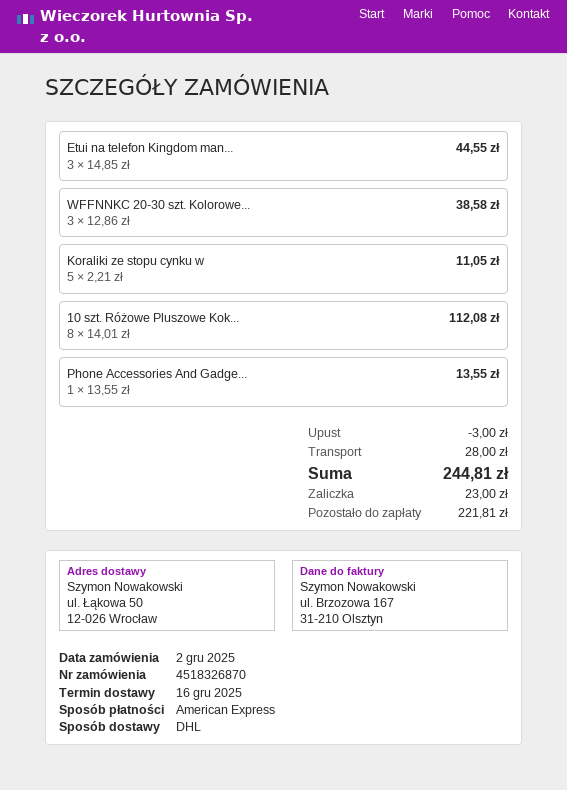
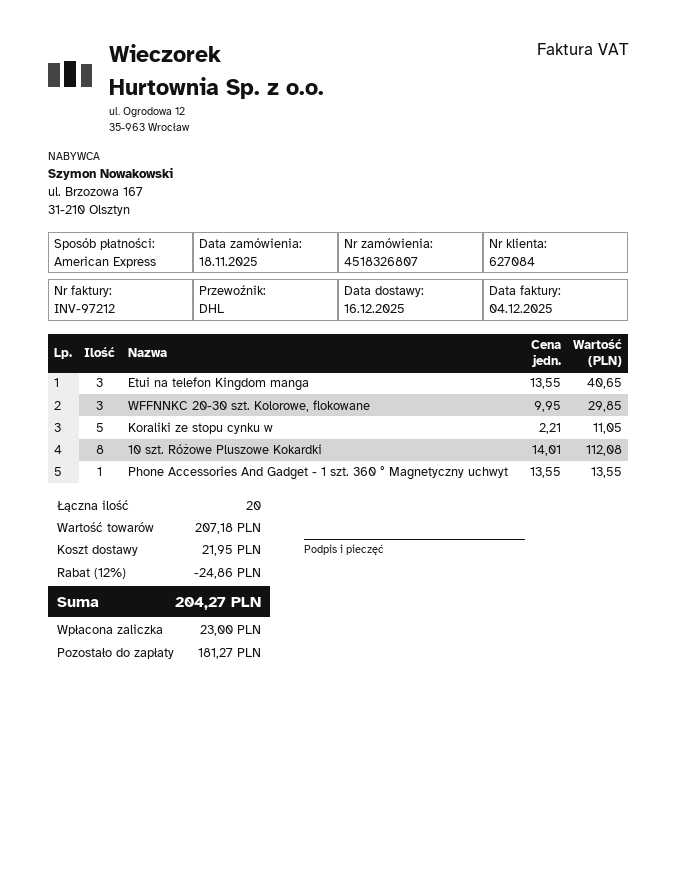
order number: 4518326870 -> 4518326807
order date: 2025-12-02 -> 2025-11-18
Etui na telefon Kingdom man...: 3 x 14.85 = 44.55 -> 3 x 13.55 = 40.65
WFFNNKC 20-30 szt. Kolorowe...: 3 x 12.86 = 38.58 -> 3 x 9.95 = 29.85
discount: 3.00 -> 24.86
shipping: 28.00 -> 21.95
total: 244.81 -> 204.27
balance: 221.81 -> 181.27

